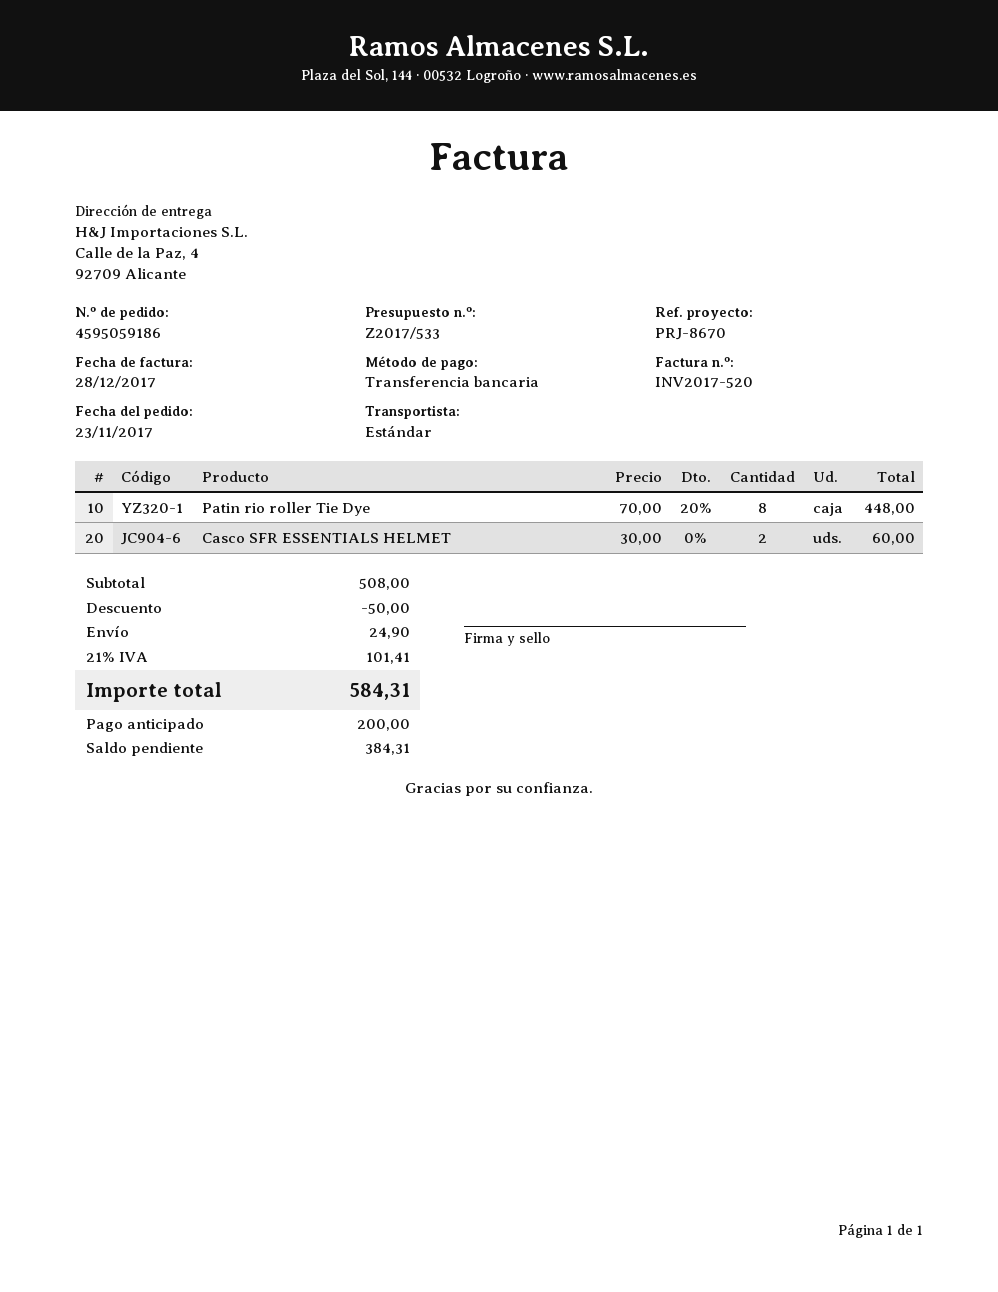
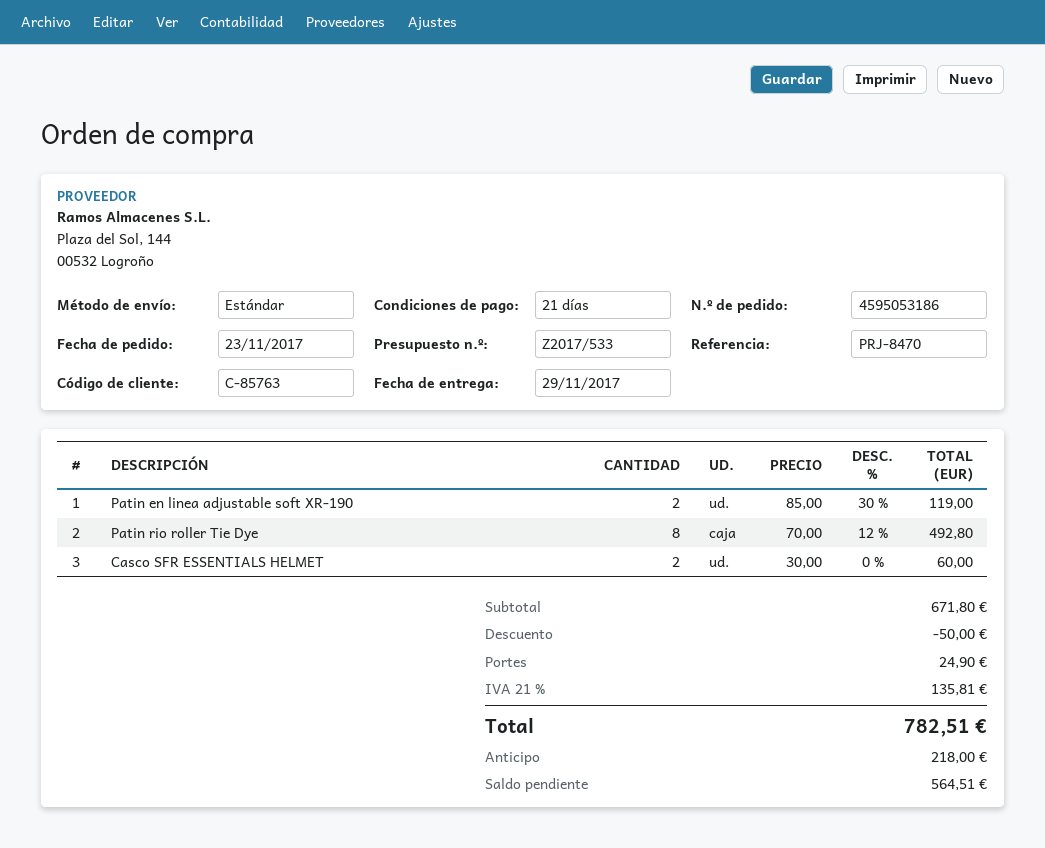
order number: 4595059186 -> 4595053186
reference: PRJ-8670 -> PRJ-8470
Patin rio roller Tie Dye: 8 x 70.00 - 20% = 448.00 -> 8 x 70.00 - 12% = 492.80
Patin en linea adjustable soft XR-190: none -> 2 x 85.00 - 30% = 119.00
subtotal: 508.00 -> 671.80
tax: 21% = 101.41 -> 21% = 135.81
total: 584.31 -> 782.51
deposit: 200.00 -> 218.00
balance: 384.31 -> 564.51

